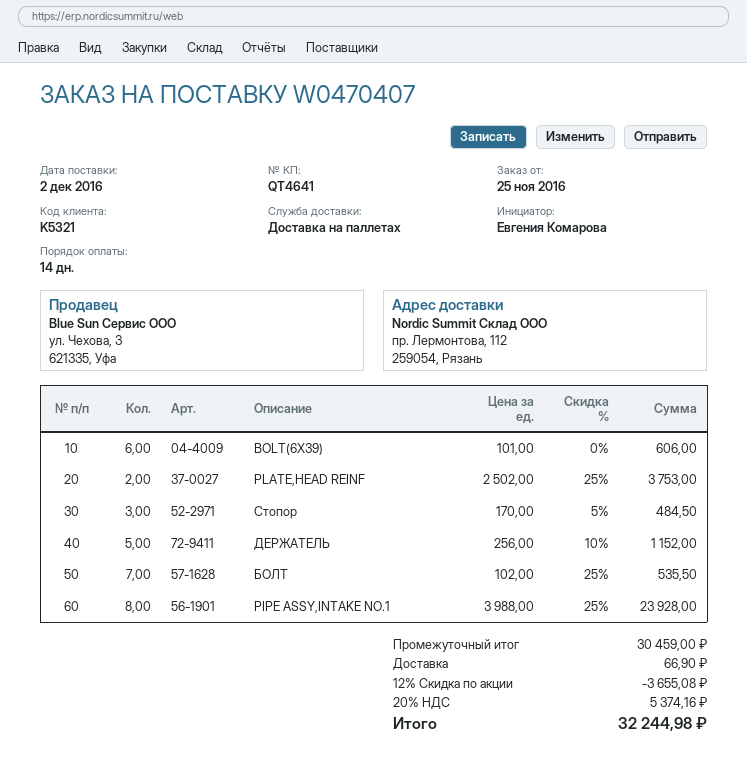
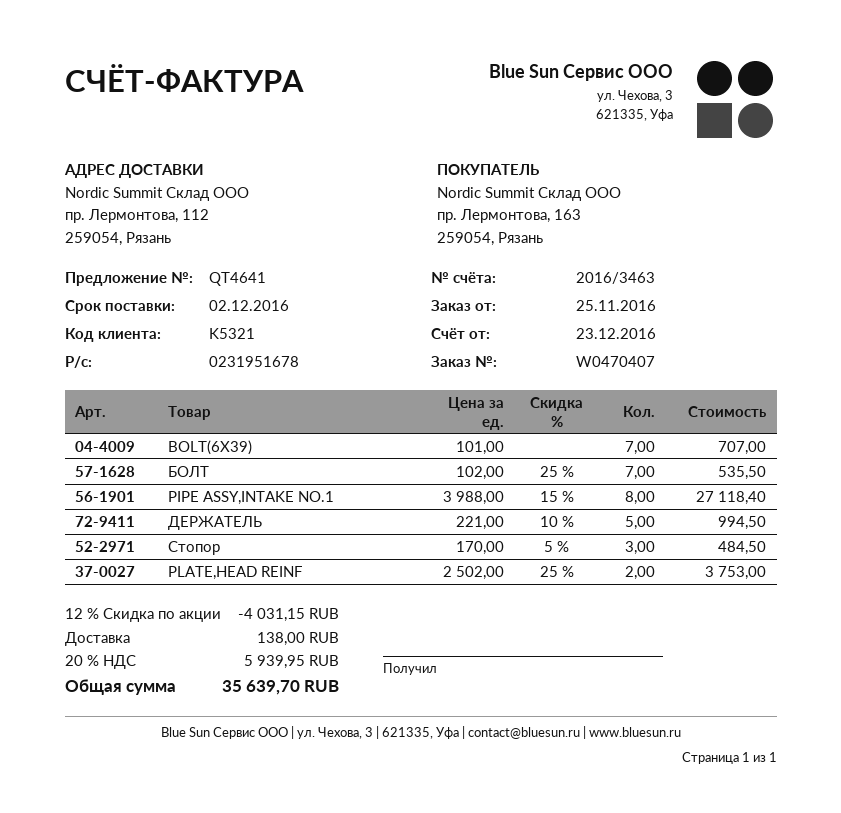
BOLT(6X39): 6 x 101.00 = 606.00 -> 7 x 101.00 = 707.00
ДЕРЖАТЕЛЬ: 5 x 256.00 - 10% = 1152.00 -> 5 x 221.00 - 10% = 994.50
PIPE ASSY,INTAKE NO.1: 8 x 3988.00 - 25% = 23928.00 -> 8 x 3988.00 - 15% = 27118.40
discount: 12% = 3655.08 -> 12% = 4031.15
shipping: 66.90 -> 138.00
tax: 20% = 5374.16 -> 20% = 5939.95
total: 32244.98 -> 35639.70

